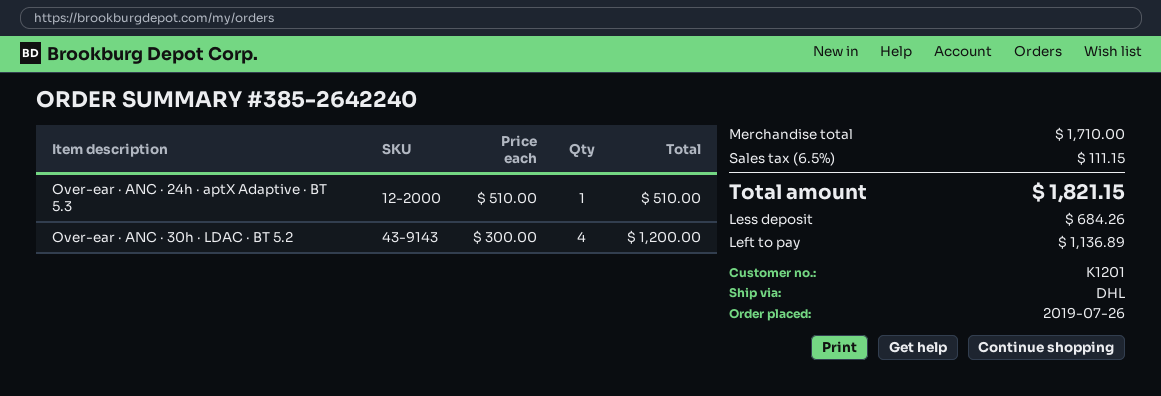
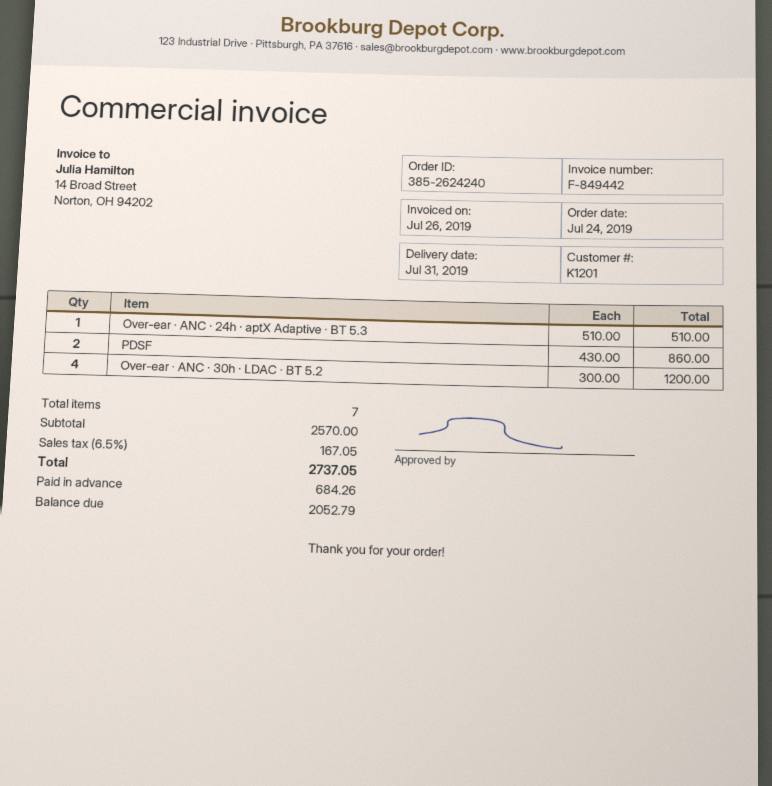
order number: 385-2642240 -> 385-2624240
order date: 2019-07-26 -> 2019-07-24
PDSF: none -> 2 x 430.00 = 860.00
subtotal: 1710.00 -> 2570.00
tax: 6.5% = 111.15 -> 6.5% = 167.05
total: 1821.15 -> 2737.05
balance: 1136.89 -> 2052.79

